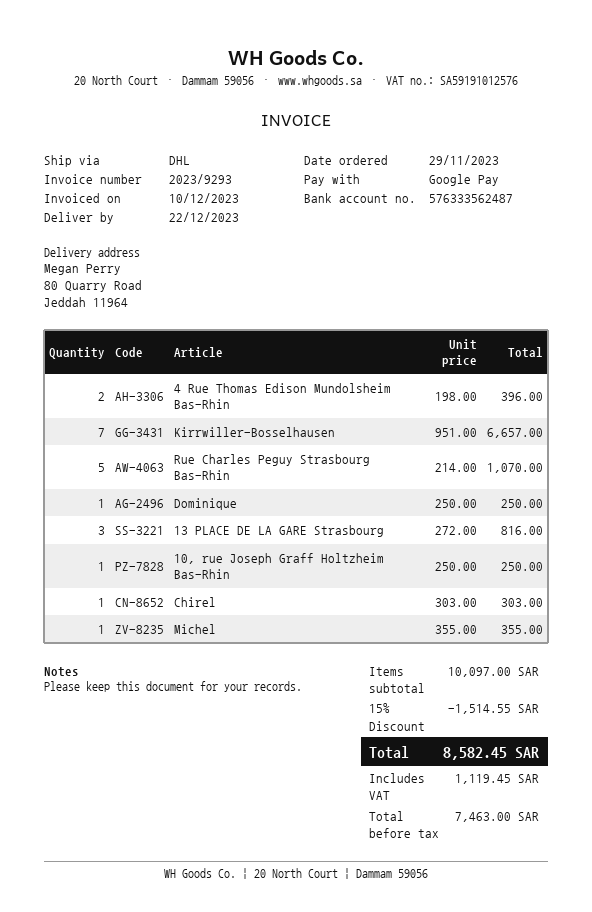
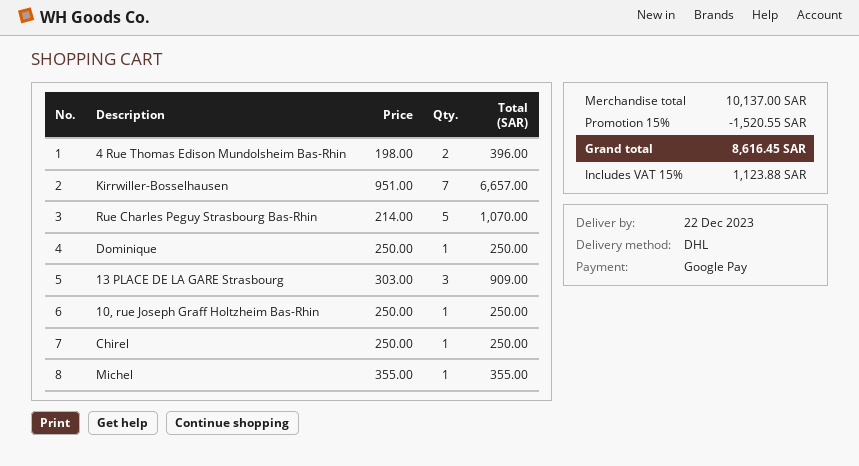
13 PLACE DE LA GARE Strasbourg: 3 x 272.00 = 816.00 -> 3 x 303.00 = 909.00
Chirel: 1 x 303.00 = 303.00 -> 1 x 250.00 = 250.00
subtotal: 10097.00 -> 10137.00
discount: 15% = 1514.55 -> 15% = 1520.55
tax: 1119.45 -> 1123.88
total: 8582.45 -> 8616.45

